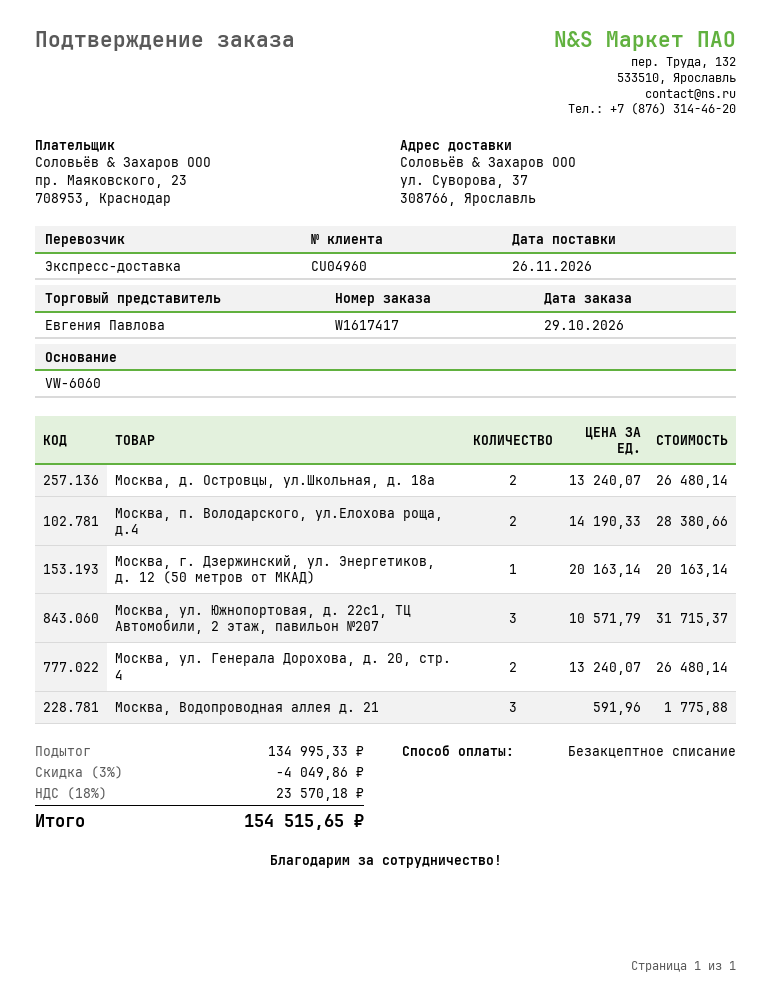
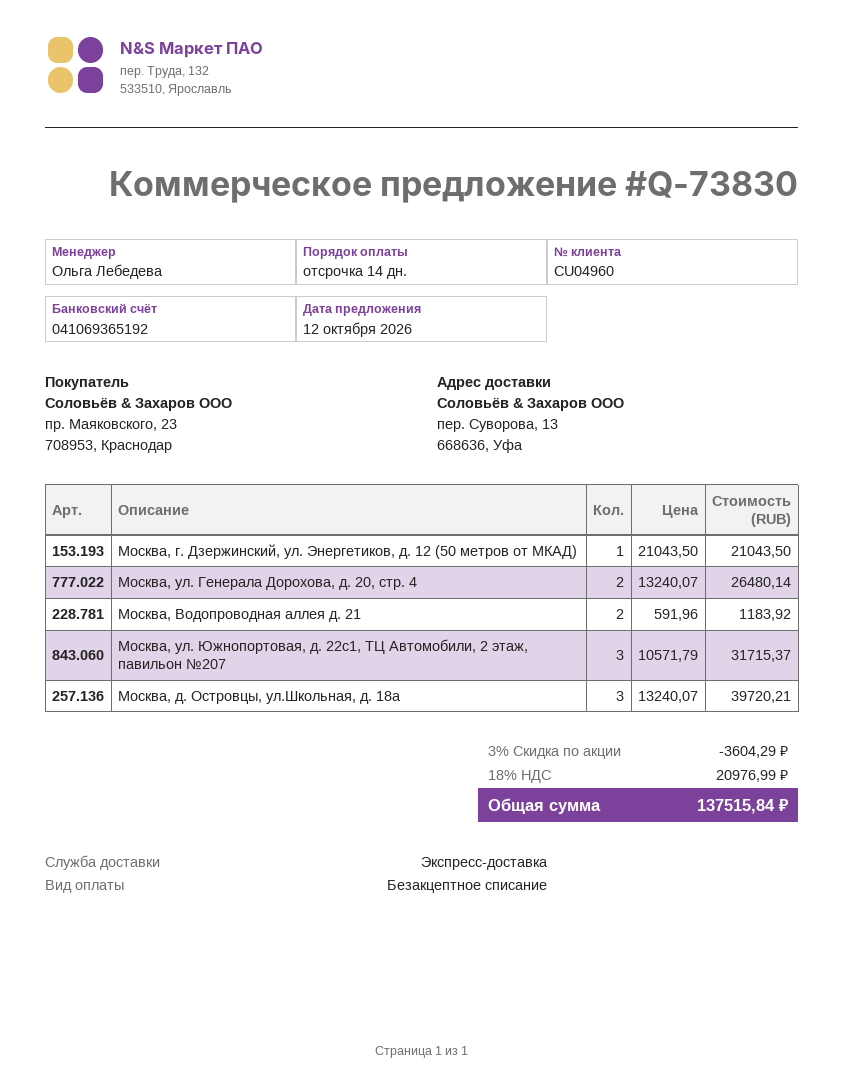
sales rep: Евгения Павлова -> Ольга Лебедева
ship to: ул. Суворова, 37, 308766, Ярославль -> пер. Суворова, 13, 668636, Уфа
Москва, д. Островцы, ул.Школьная, д. 18а: 2 x 13240.07 = 26480.14 -> 3 x 13240.07 = 39720.21
Москва, п. Володарского, ул.Елохова роща, д.4: 2 x 14190.33 = 28380.66 -> none
Москва, г. Дзержинский, ул. Энергетиков, д. 12 (50 метров от МКАД): 1 x 20163.14 = 20163.14 -> 1 x 21043.50 = 21043.50
Москва, Водопроводная аллея д. 21: 3 x 591.96 = 1775.88 -> 2 x 591.96 = 1183.92
discount: 3% = 4049.86 -> 3% = 3604.29
tax: 18% = 23570.18 -> 18% = 20976.99
total: 154515.65 -> 137515.84

